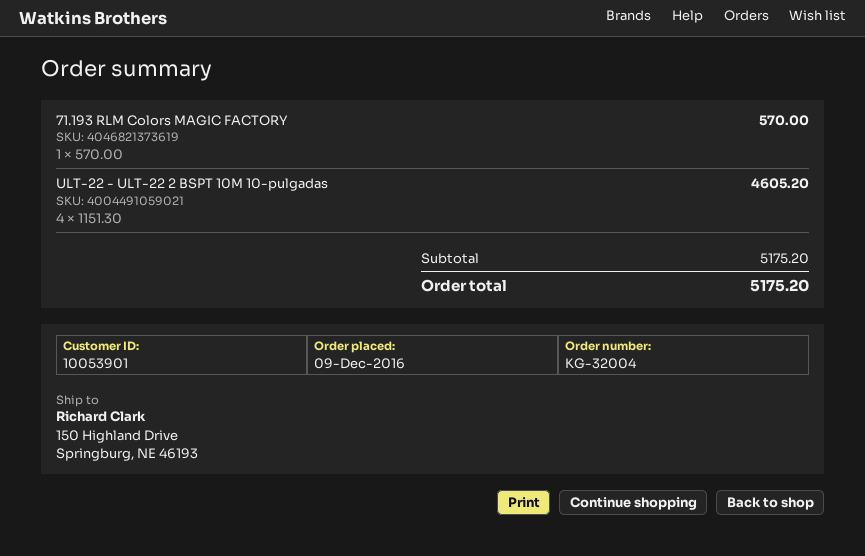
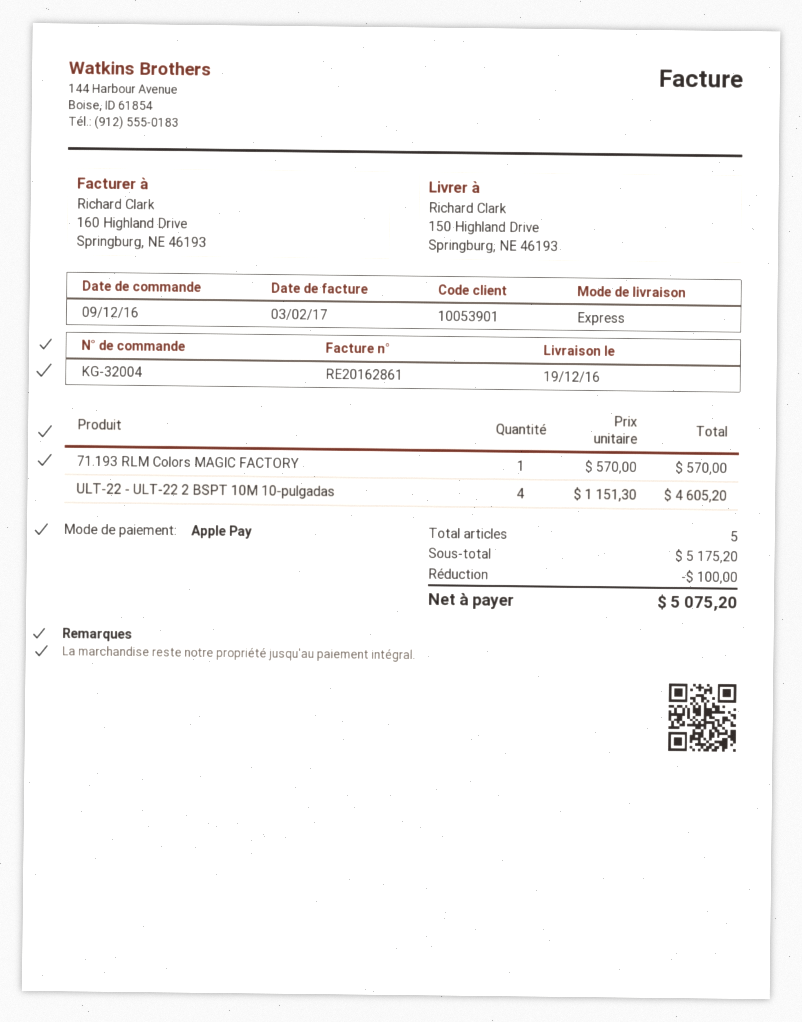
discount: none -> 100.00
total: 5175.20 -> 5075.20

